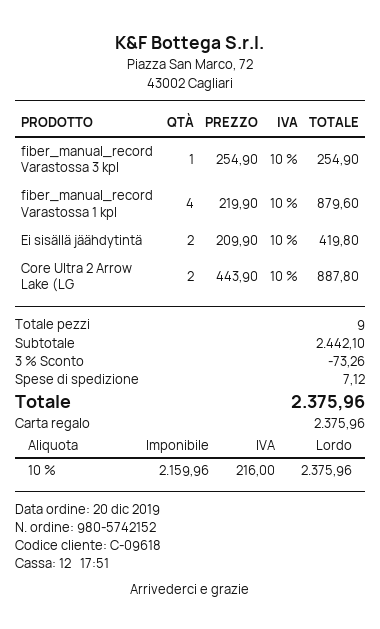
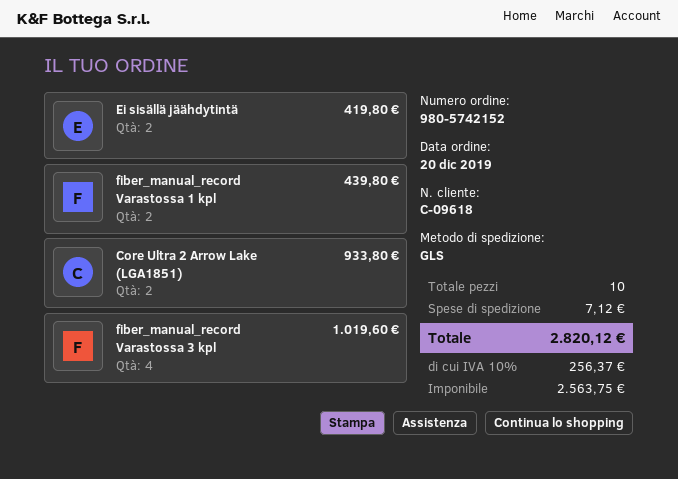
fiber_manual_record Varastossa 3 kpl: 1 for 254.90 -> 4 for 1019.60
fiber_manual_record Varastossa 1 kpl: 4 for 879.60 -> 2 for 439.80
Core Ultra 2 Arrow Lake (LG: 2 for 887.80 -> 2 for 933.80
total quantity: 9 -> 10
discount: 3% = 73.26 -> none
net: 2159.96 -> 2563.75
tax: 10% = 216.00 -> 10% = 256.37
total: 2375.96 -> 2820.12

